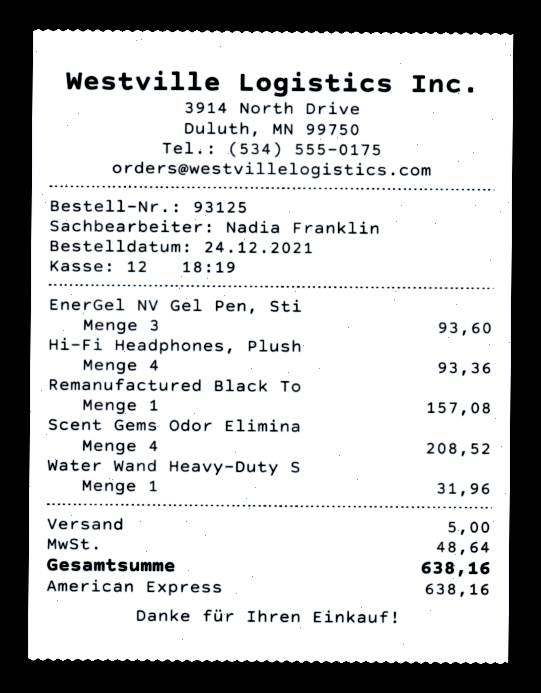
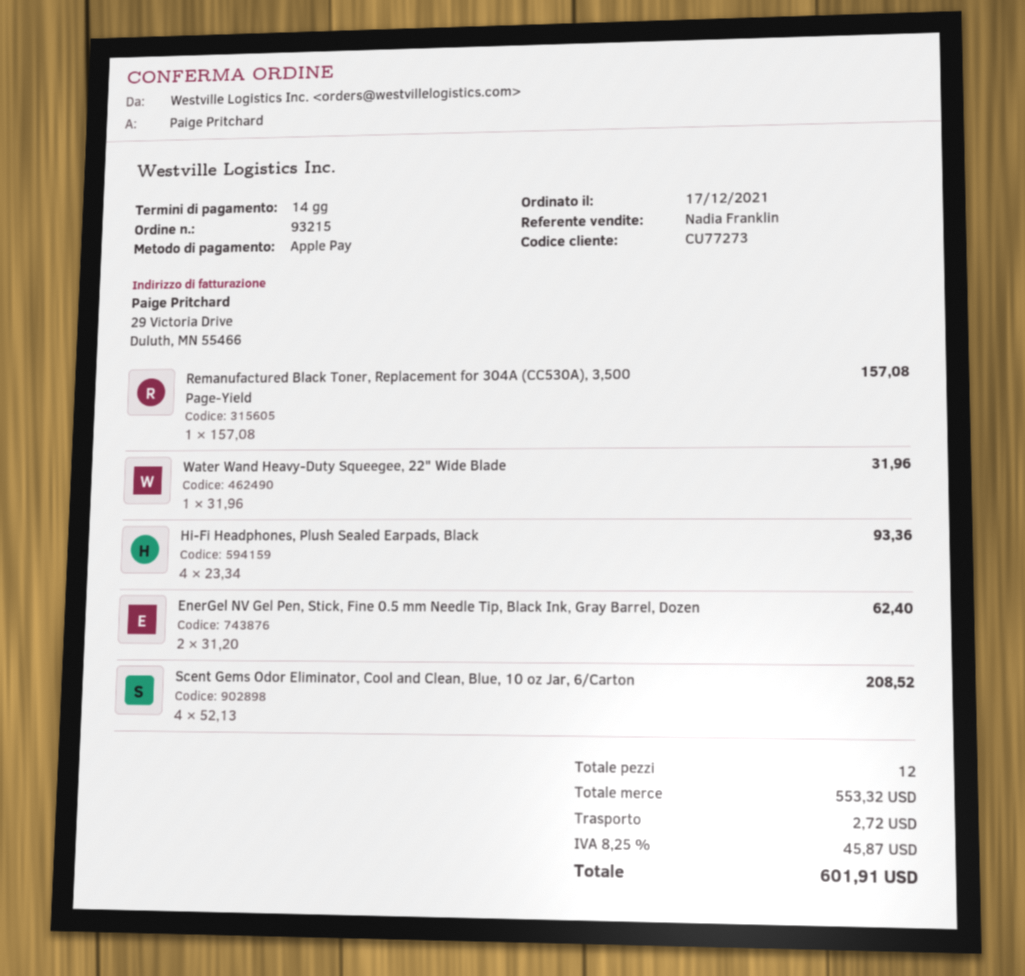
order number: 93125 -> 93215
order date: 2021-12-24 -> 2021-12-17
payment method: American Express -> Apple Pay
EnerGel NV Gel Pen, Sti: 3 for 93.60 -> 2 for 62.40
shipping: 5.00 -> 2.72
tax: 48.64 -> 45.87
total: 638.16 -> 601.91

